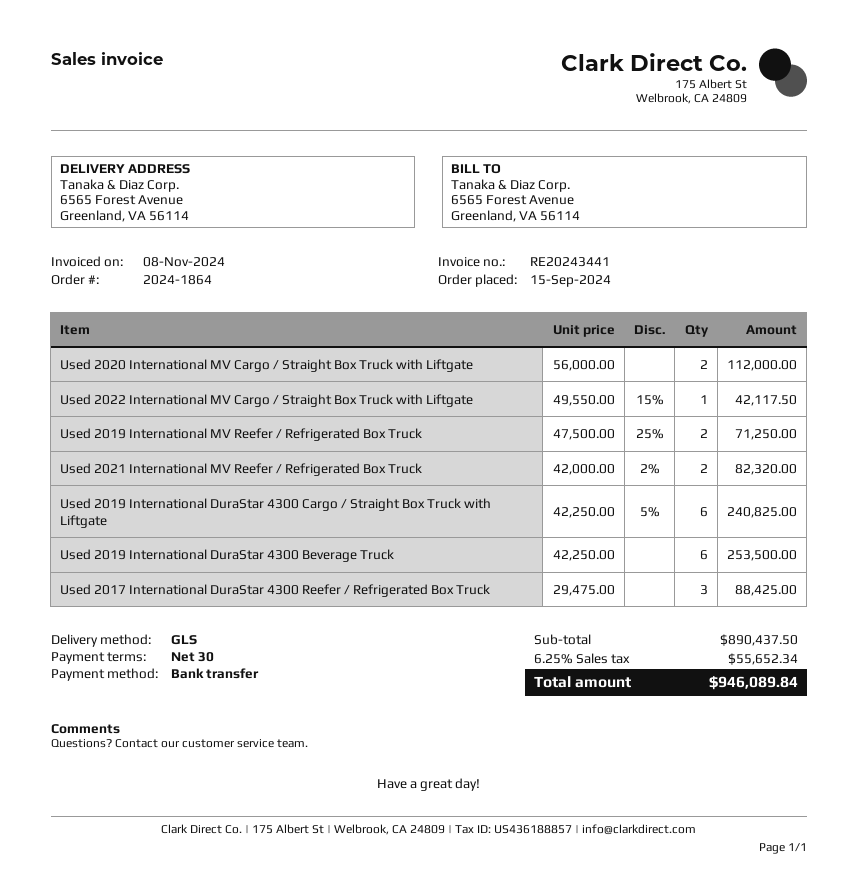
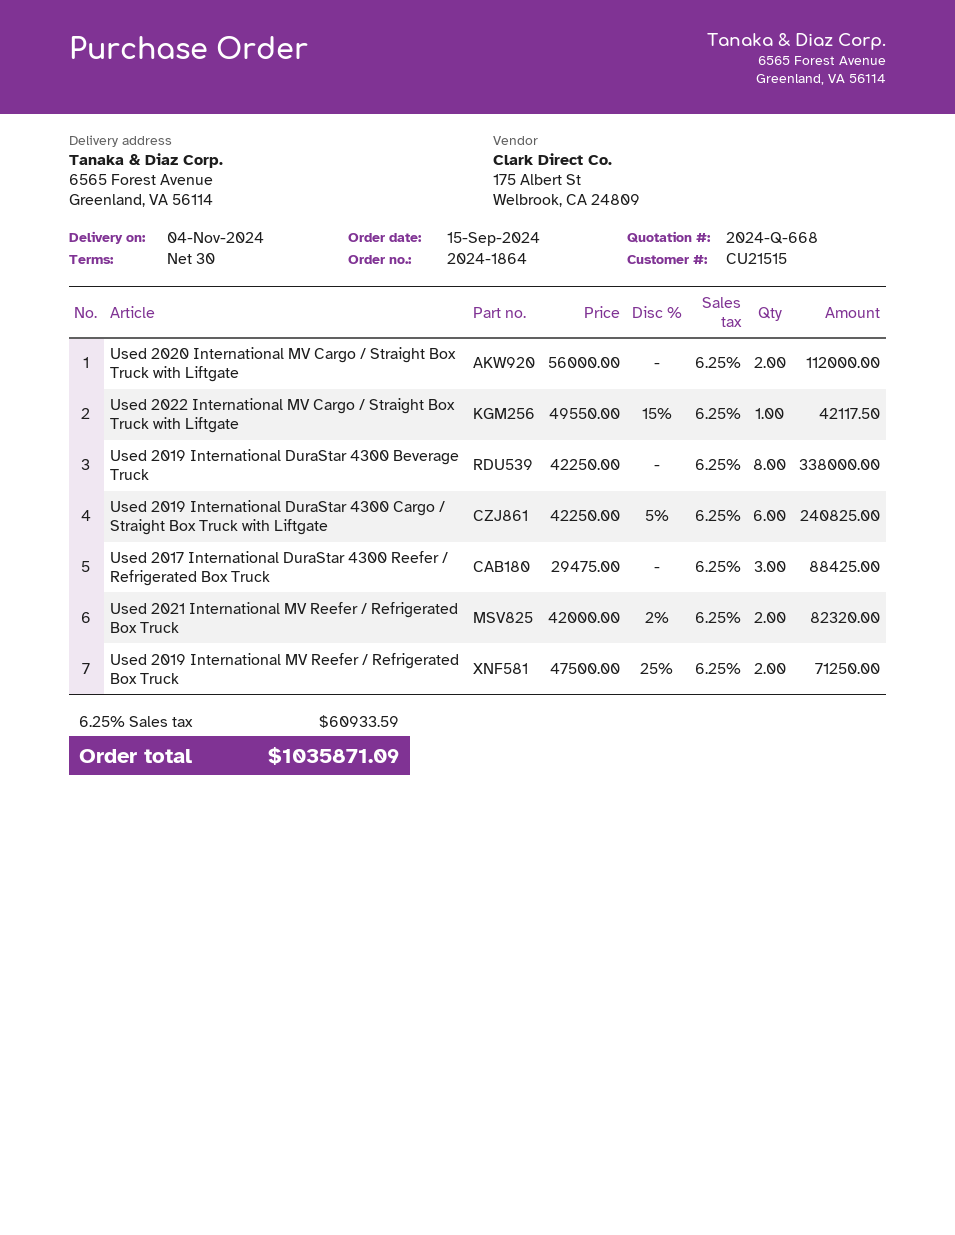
Used 2019 International DuraStar 4300 Beverage Truck: 6 x 42250.00 = 253500.00 -> 8 x 42250.00 = 338000.00
tax: 6.25% = 55652.34 -> 6.25% = 60933.59
total: 946089.84 -> 1035871.09

